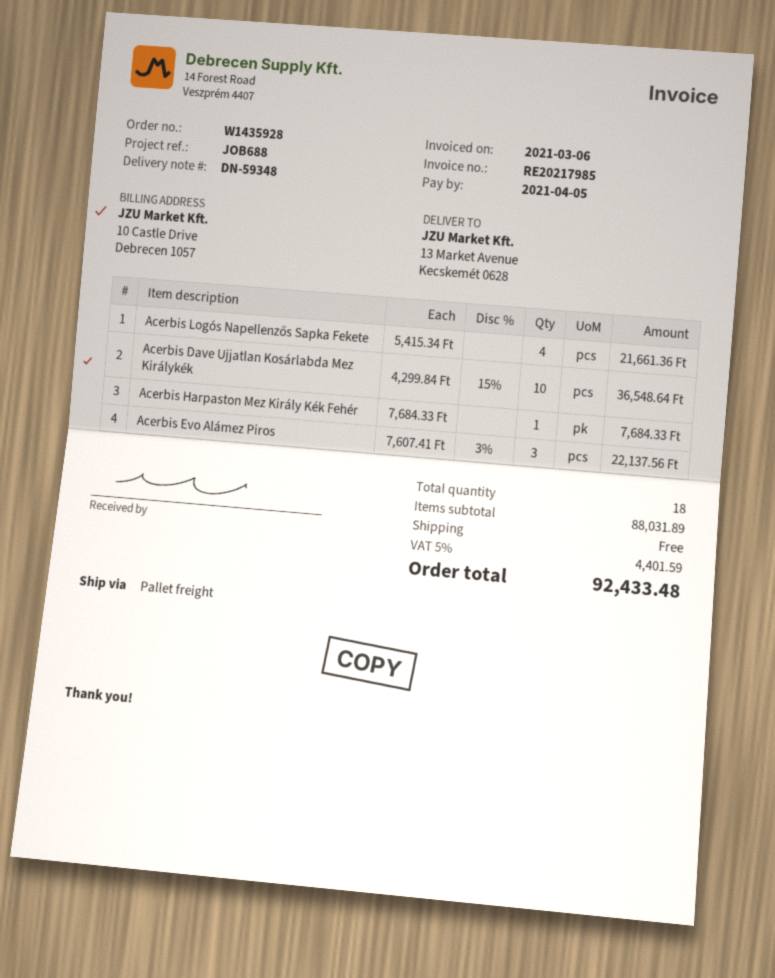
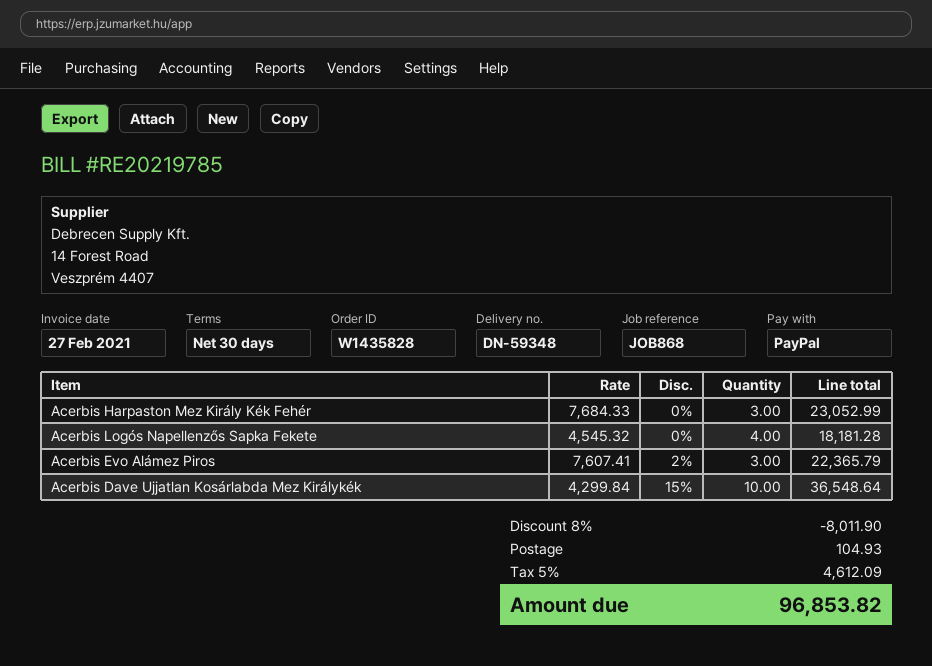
order number: W1435928 -> W1435828
invoice number: RE20217985 -> RE20219785
invoice date: 2021-03-06 -> 2021-02-27
reference: JOB688 -> JOB868
Acerbis Logós Napellenzős Sapka Fekete: 4 x 5415.34 = 21661.36 -> 4 x 4545.32 = 18181.28
Acerbis Harpaston Mez Király Kék Fehér: 1 x 7684.33 = 7684.33 -> 3 x 7684.33 = 23052.99
Acerbis Evo Alámez Piros: 3 x 7607.41 - 3% = 22137.56 -> 3 x 7607.41 - 2% = 22365.79
discount: none -> 8% = 8011.90
shipping: 0.00 -> 104.93
tax: 5% = 4401.59 -> 5% = 4612.09
total: 92433.48 -> 96853.82

